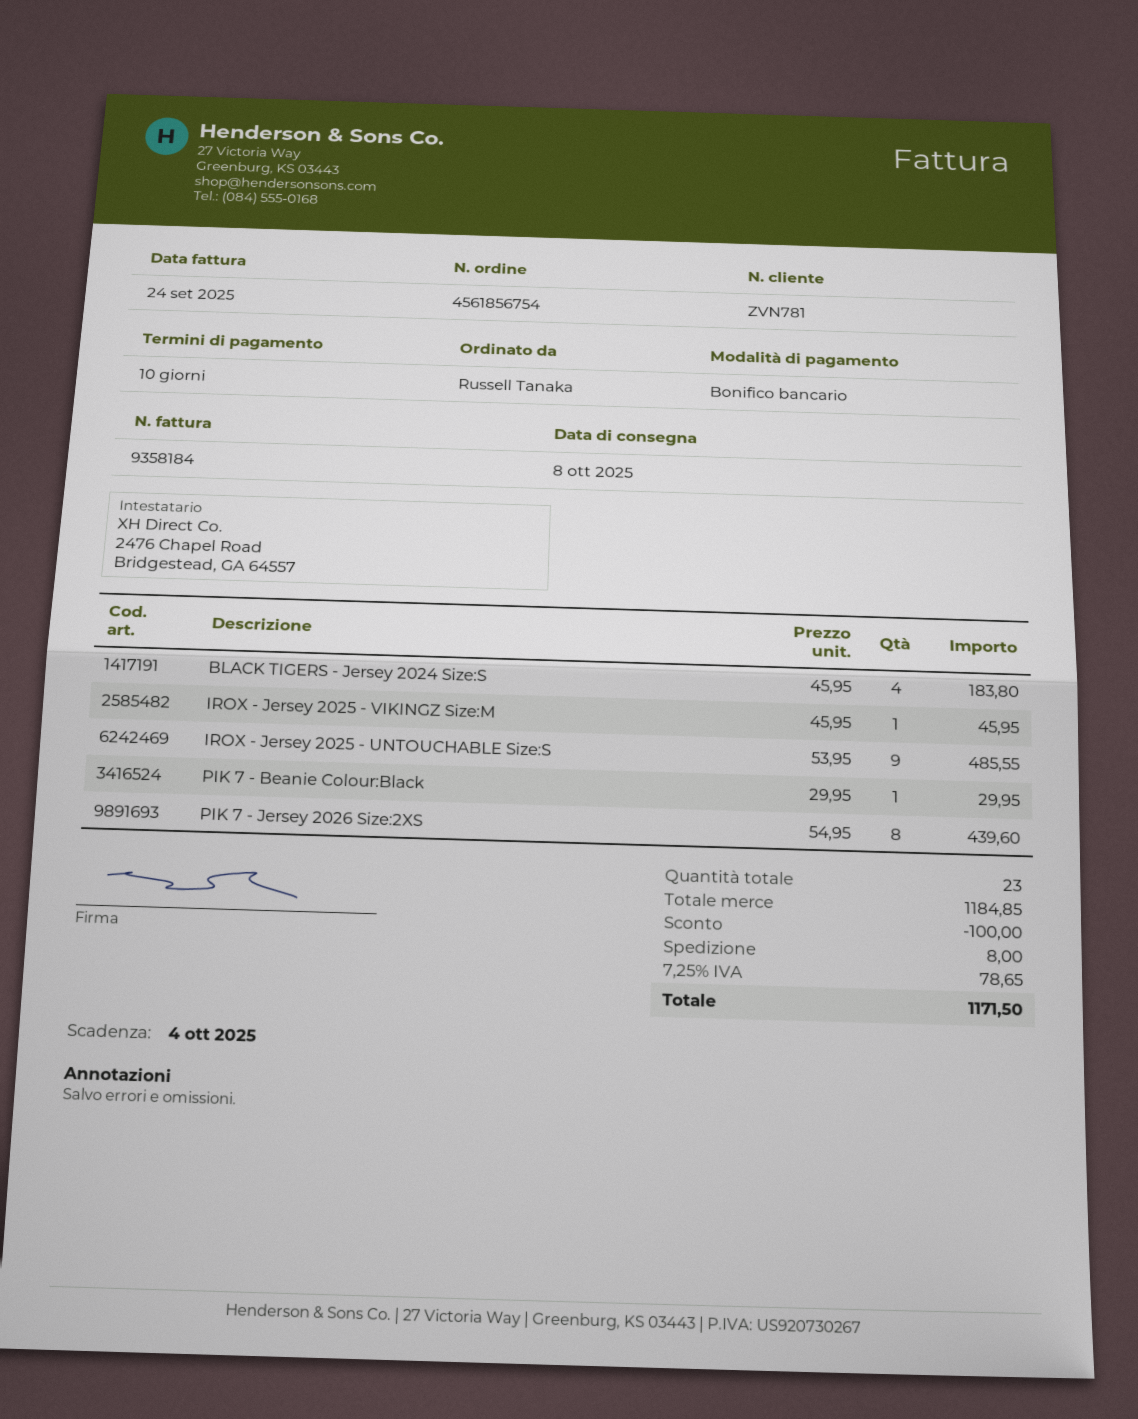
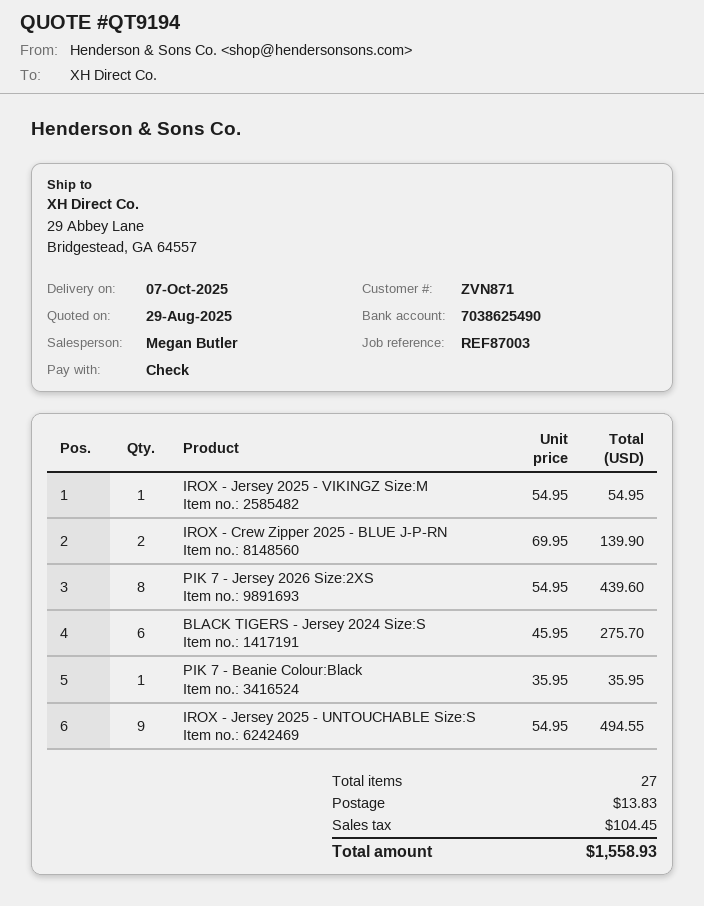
delivery date: 2025-10-08 -> 2025-10-07
customer number: ZVN781 -> ZVN871
payment method: bank transfer -> cheque
BLACK TIGERS - Jersey 2024 Size:S: 4 x 45.95 = 183.80 -> 6 x 45.95 = 275.70
IROX - Jersey 2025 - VIKINGZ Size:M: 1 x 45.95 = 45.95 -> 1 x 54.95 = 54.95
IROX - Jersey 2025 - UNTOUCHABLE Size:S: 9 x 53.95 = 485.55 -> 9 x 54.95 = 494.55
PIK 7 - Beanie Colour:Black: 1 x 29.95 = 29.95 -> 1 x 35.95 = 35.95
IROX - Crew Zipper 2025 - BLUE J-P-RN: none -> 2 x 69.95 = 139.90
total quantity: 23 -> 27
discount: 100.00 -> none
shipping: 8.00 -> 13.83
tax: 78.65 -> 104.45
total: 1171.50 -> 1558.93

